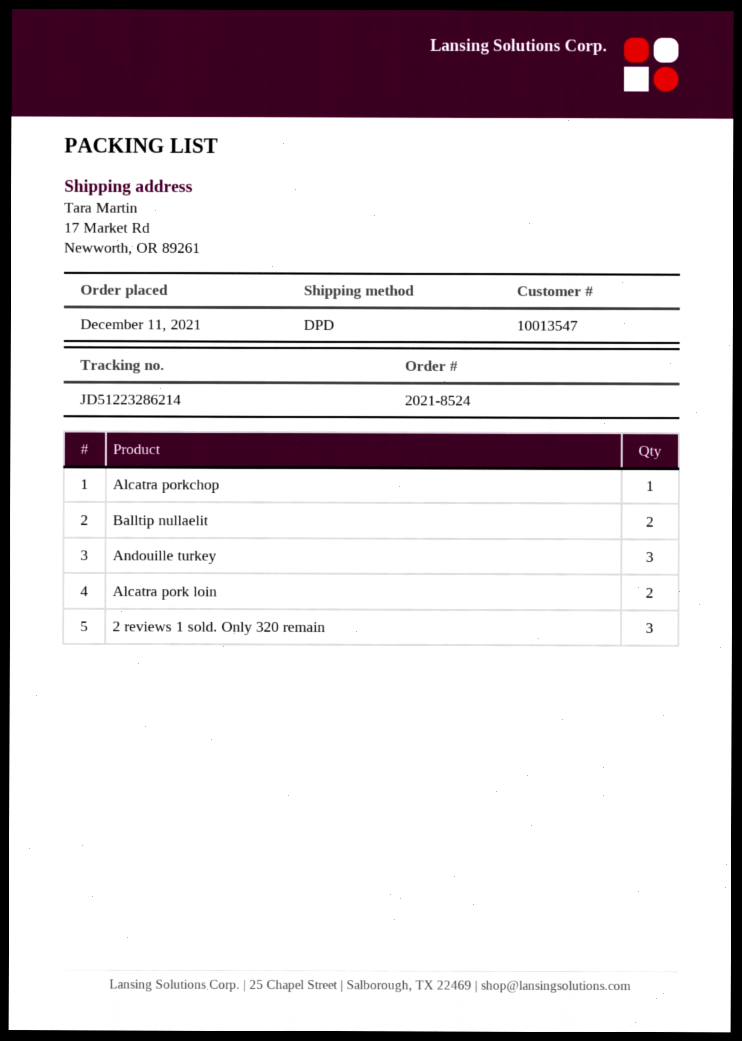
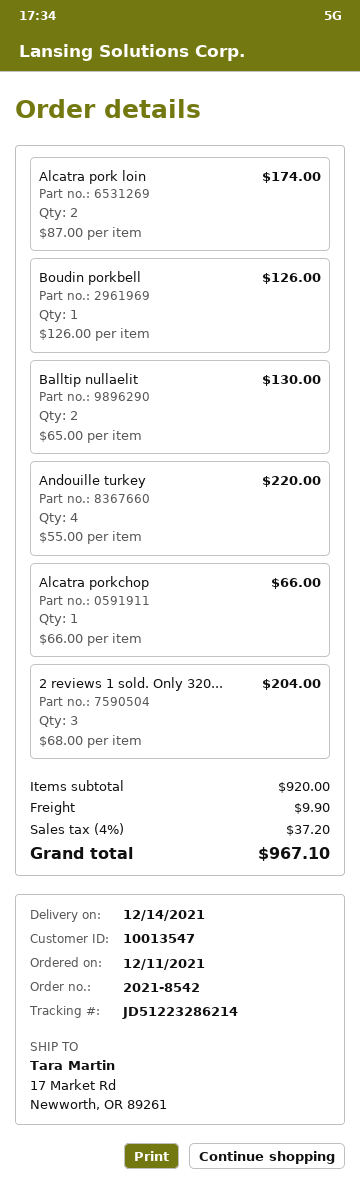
order number: 2021-8524 -> 2021-8542
Andouille turkey: 3 -> 4
Boudin porkbell: none -> 1

